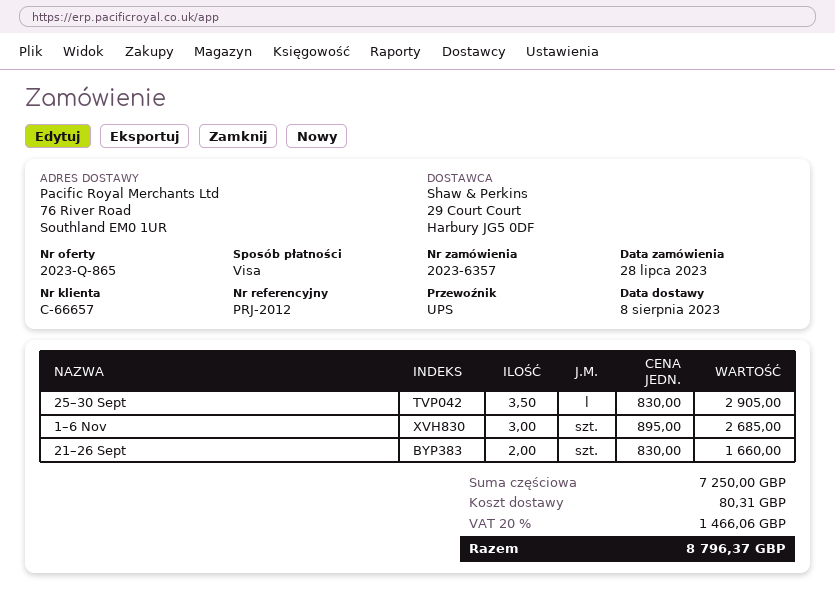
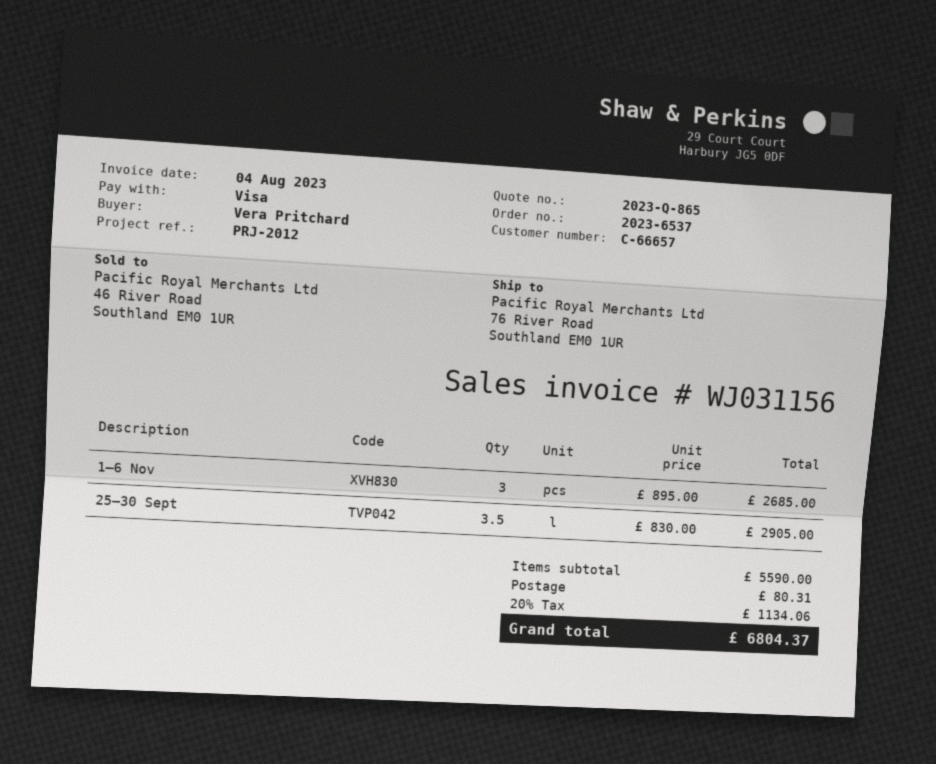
order number: 2023-6357 -> 2023-6537
21–26 Sept: 2 x 830.00 = 1660.00 -> none
subtotal: 7250.00 -> 5590.00
tax: 20% = 1466.06 -> 20% = 1134.06
total: 8796.37 -> 6804.37

